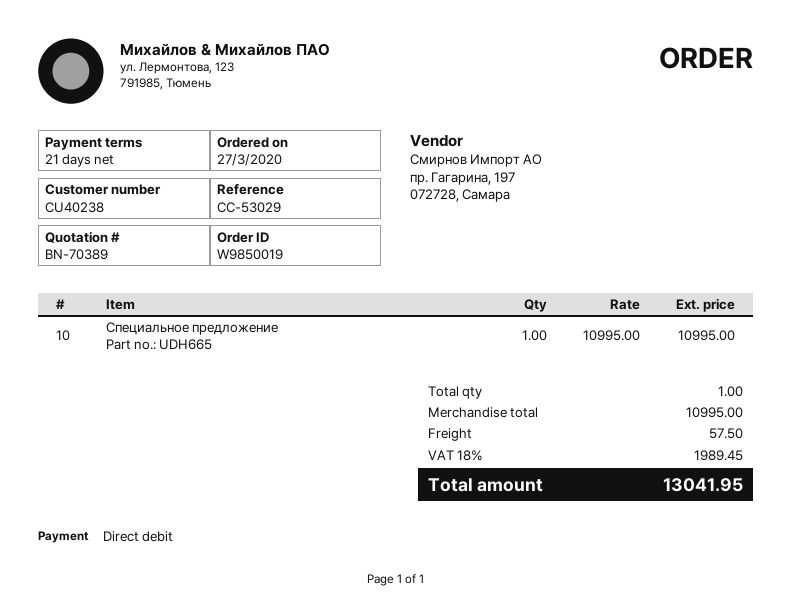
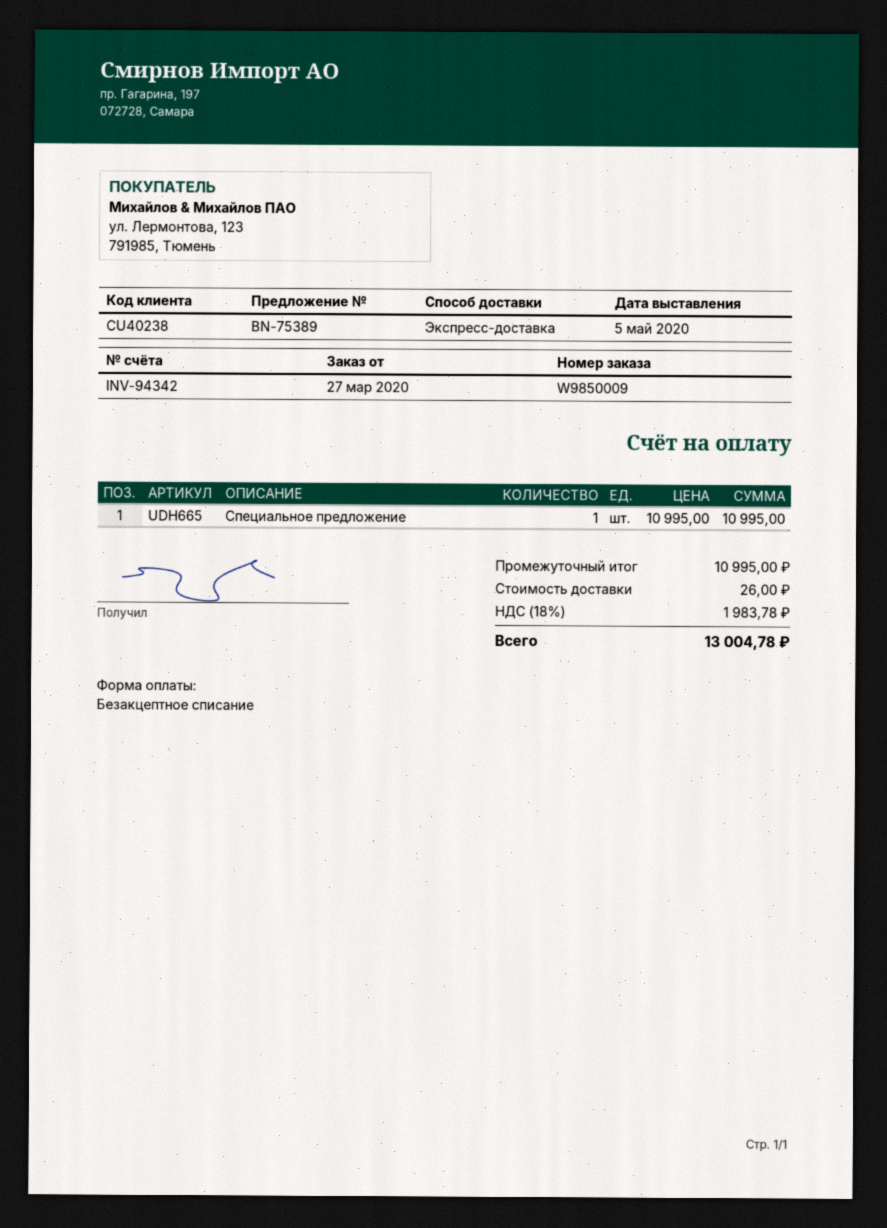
quote number: BN-70389 -> BN-75389
order number: W9850019 -> W9850009
shipping: 57.50 -> 26.00
tax: 18% = 1989.45 -> 18% = 1983.78
total: 13041.95 -> 13004.78

